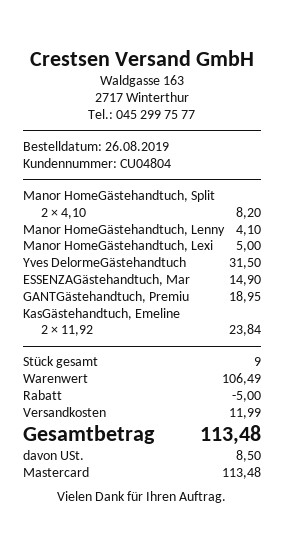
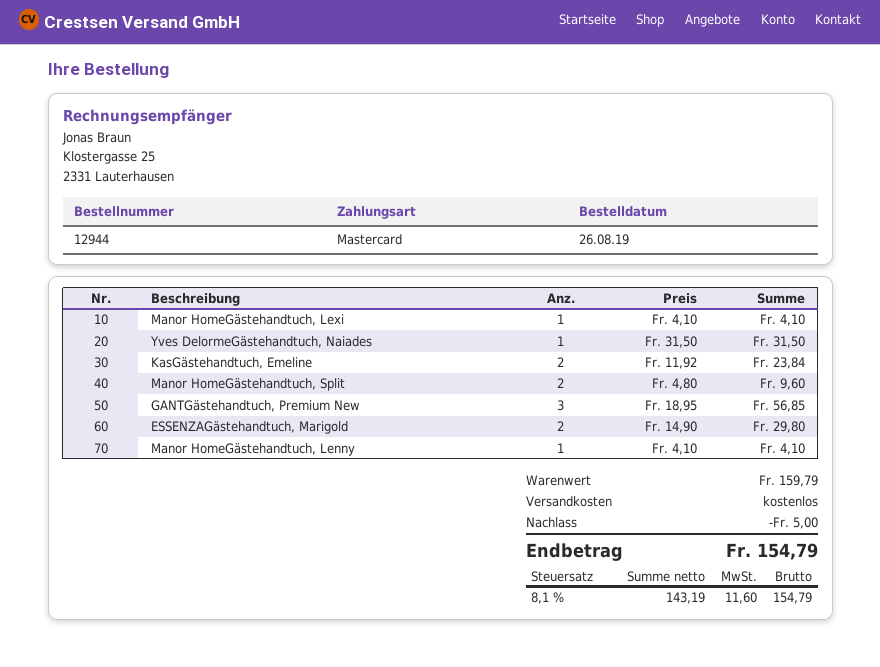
Manor HomeGästehandtuch, Split: 2 x 4.10 = 8.20 -> 2 x 4.80 = 9.60
Manor HomeGästehandtuch, Lexi: 1 x 5.00 = 5.00 -> 1 x 4.10 = 4.10
ESSENZAGästehandtuch, Mar: 1 x 14.90 = 14.90 -> 2 x 14.90 = 29.80
GANTGästehandtuch, Premiu: 1 x 18.95 = 18.95 -> 3 x 18.95 = 56.85
subtotal: 106.49 -> 159.79
shipping: 11.99 -> 0.00
tax: 8.50 -> 11.60
total: 113.48 -> 154.79

